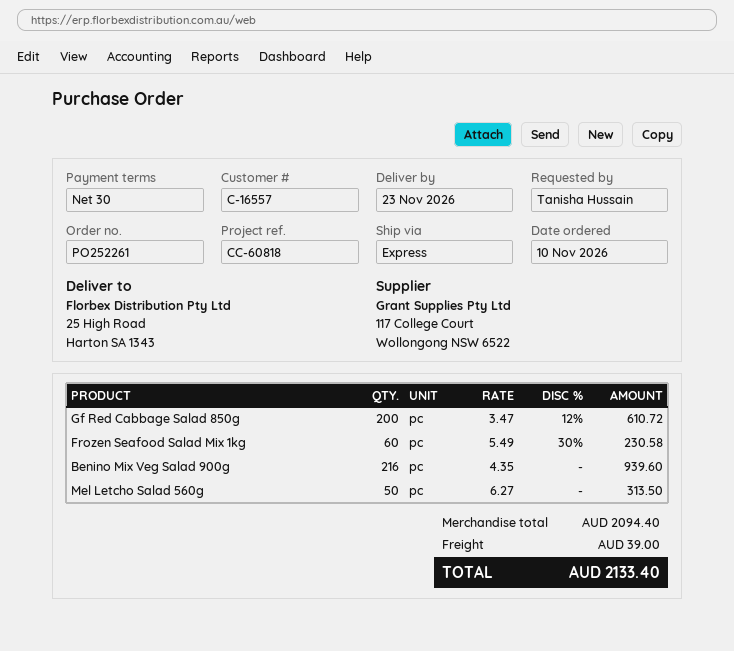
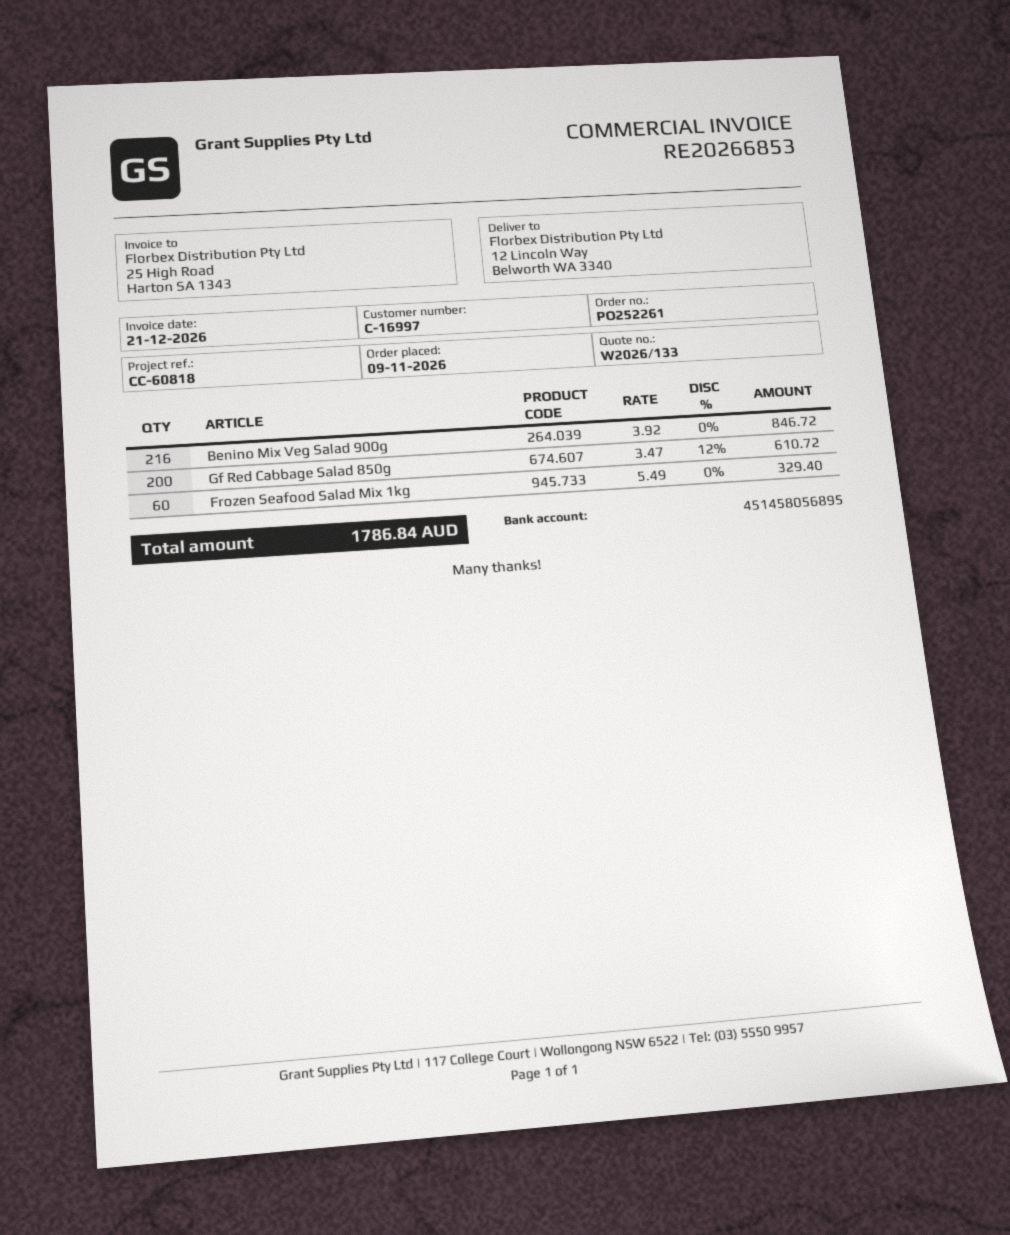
order date: 2026-11-10 -> 2026-11-09
customer number: C-16557 -> C-16997
ship to: 25 High Road, Harton SA 1343 -> 12 Lincoln Way, Belworth WA 3340
Frozen Seafood Salad Mix 1kg: 60 x 5.49 - 30% = 230.58 -> 60 x 5.49 = 329.40
Benino Mix Veg Salad 900g: 216 x 4.35 = 939.60 -> 216 x 3.92 = 846.72
Mel Letcho Salad 560g: 50 x 6.27 = 313.50 -> none
shipping: 39.00 -> none
total: 2133.40 -> 1786.84

